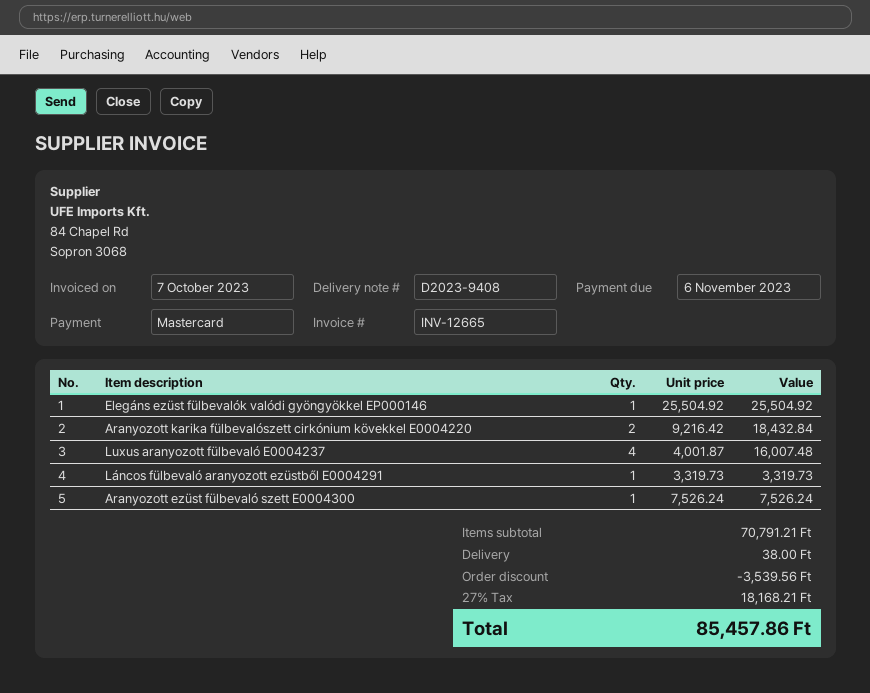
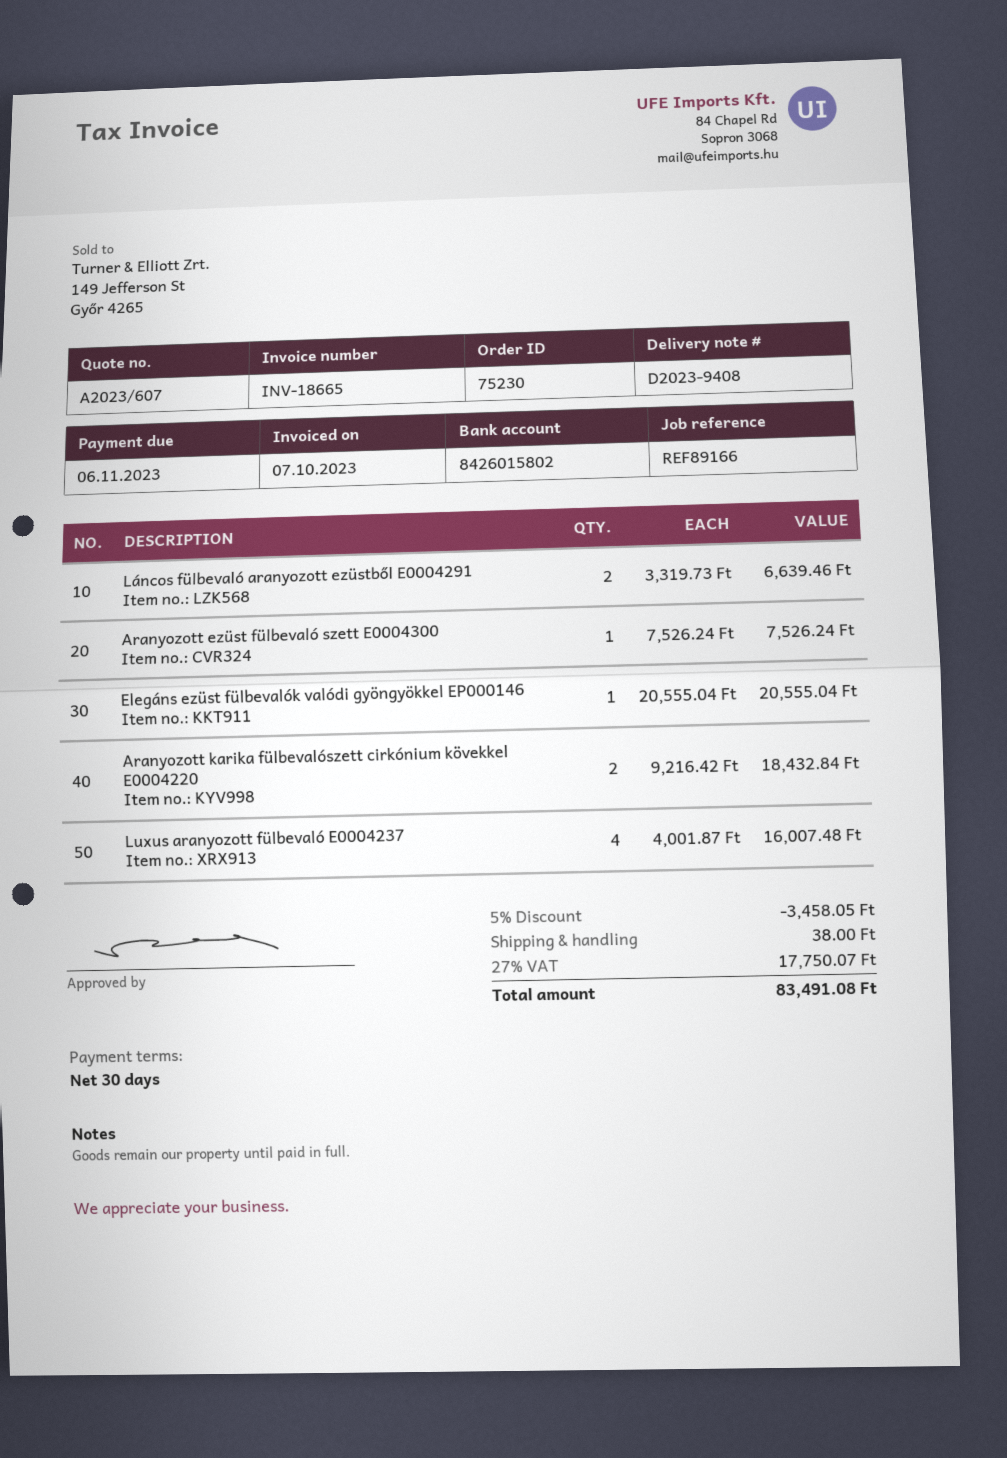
invoice number: INV-12665 -> INV-18665
Elegáns ezüst fülbevalók valódi gyöngyökkel EP000146: 1 x 25504.92 = 25504.92 -> 1 x 20555.04 = 20555.04
Láncos fülbevaló aranyozott ezüstből E0004291: 1 x 3319.73 = 3319.73 -> 2 x 3319.73 = 6639.46
discount: 3539.56 -> 3458.05
tax: 27% = 18168.21 -> 27% = 17750.07
total: 85457.86 -> 83491.08

